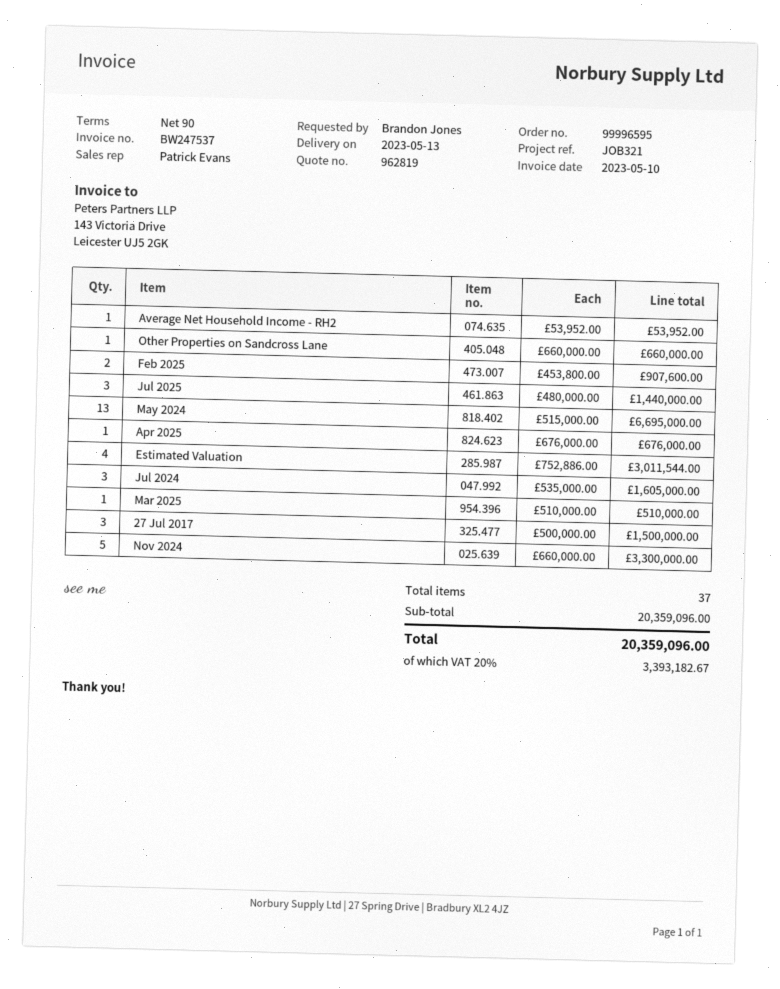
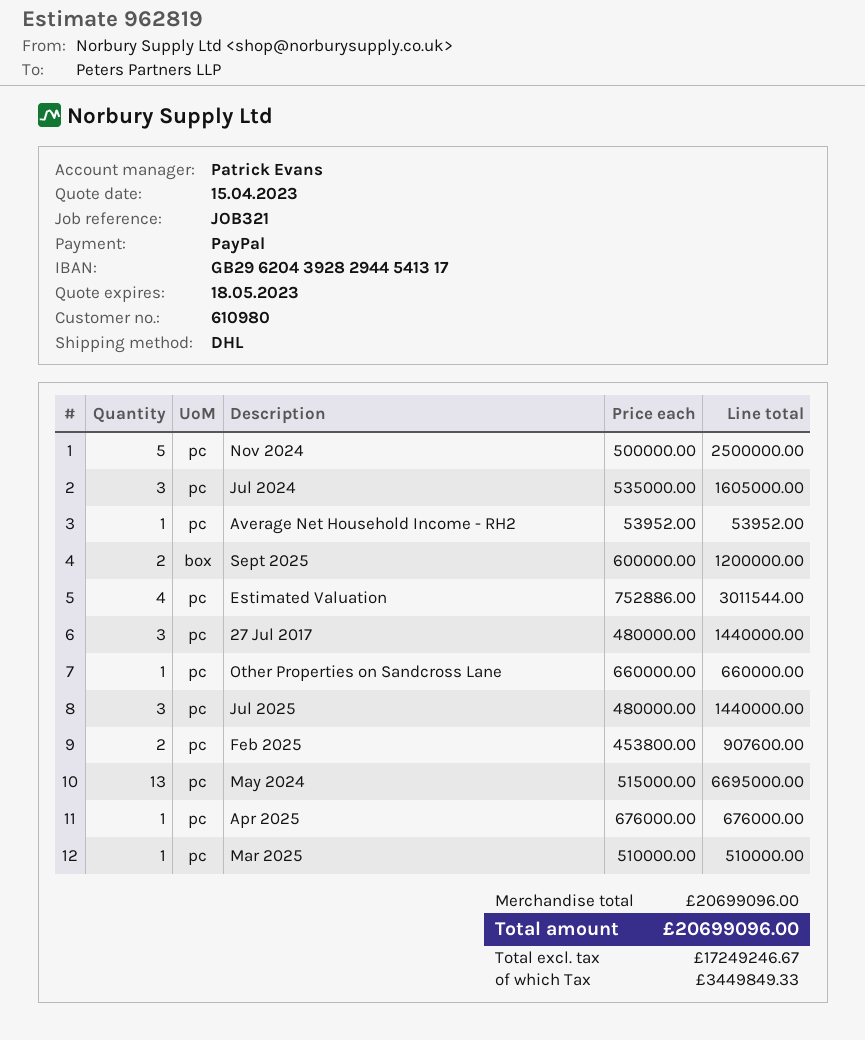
27 Jul 2017: 3 x 500000.00 = 1500000.00 -> 3 x 480000.00 = 1440000.00
Nov 2024: 5 x 660000.00 = 3300000.00 -> 5 x 500000.00 = 2500000.00
Sept 2025: none -> 2 x 600000.00 = 1200000.00
subtotal: 20359096.00 -> 20699096.00
tax: 3393182.67 -> 3449849.33
total: 20359096.00 -> 20699096.00

